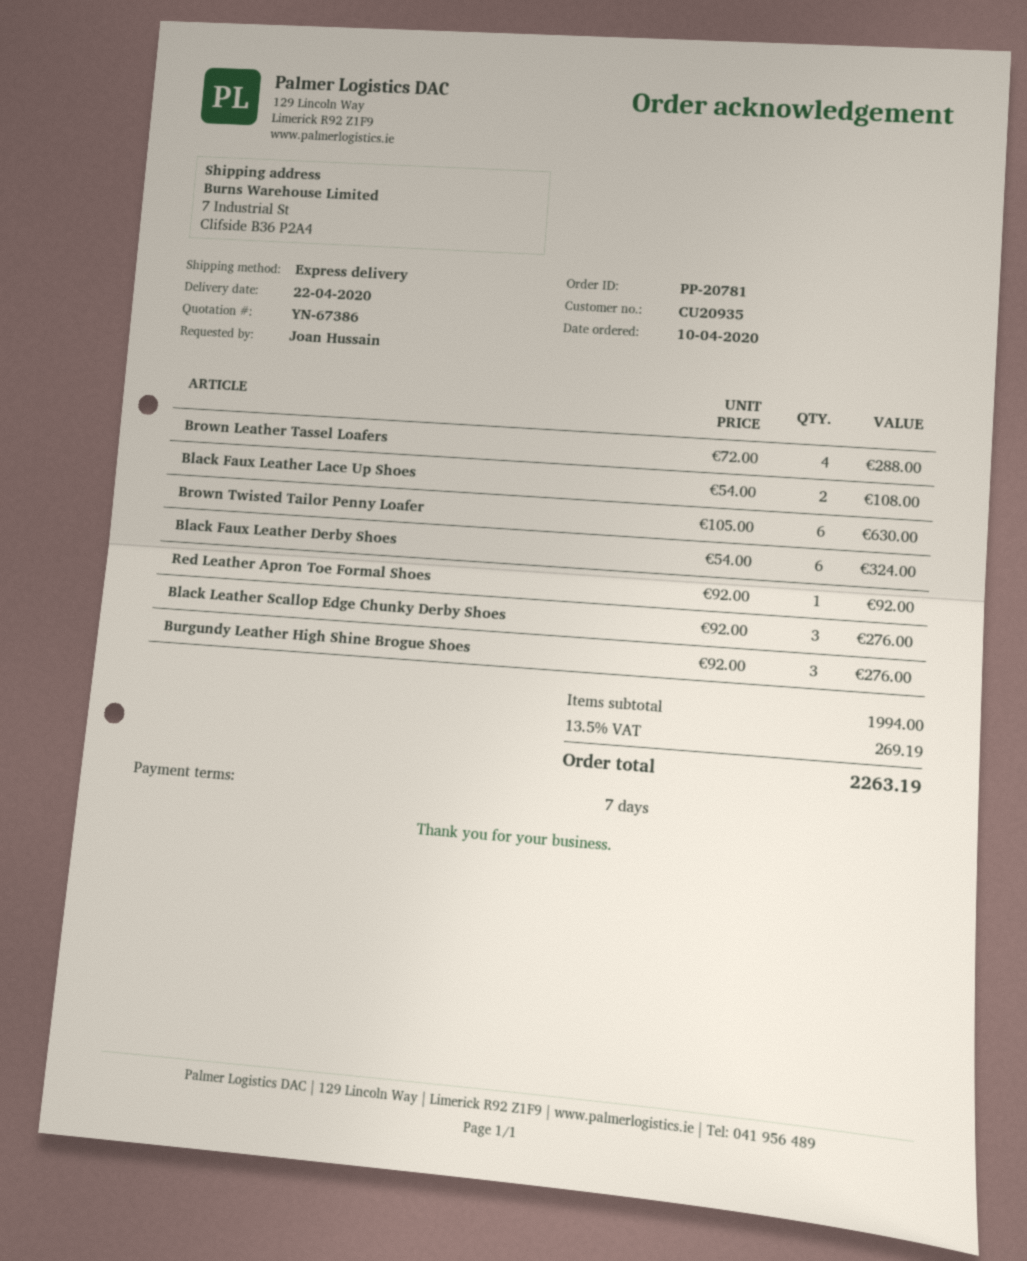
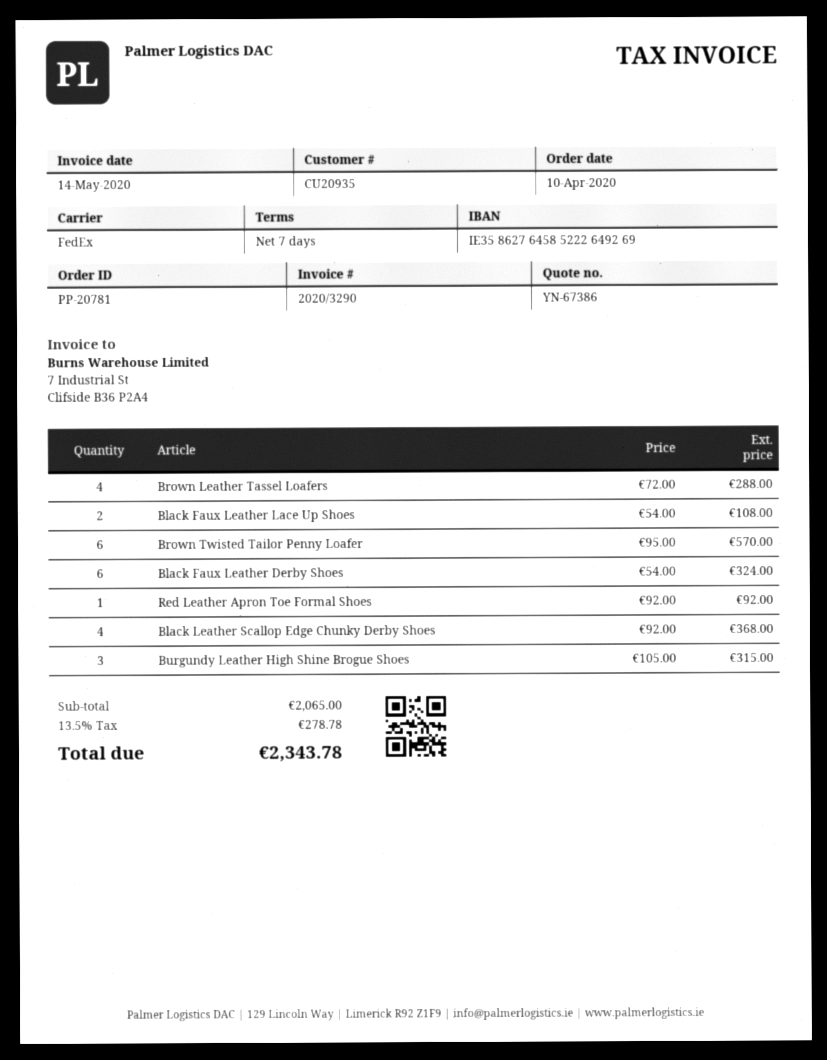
shipping method: express -> FedEx
Brown Twisted Tailor Penny Loafer: 6 x 105.00 = 630.00 -> 6 x 95.00 = 570.00
Black Leather Scallop Edge Chunky Derby Shoes: 3 x 92.00 = 276.00 -> 4 x 92.00 = 368.00
Burgundy Leather High Shine Brogue Shoes: 3 x 92.00 = 276.00 -> 3 x 105.00 = 315.00
subtotal: 1994.00 -> 2065.00
tax: 13.5% = 269.19 -> 13.5% = 278.78
total: 2263.19 -> 2343.78

